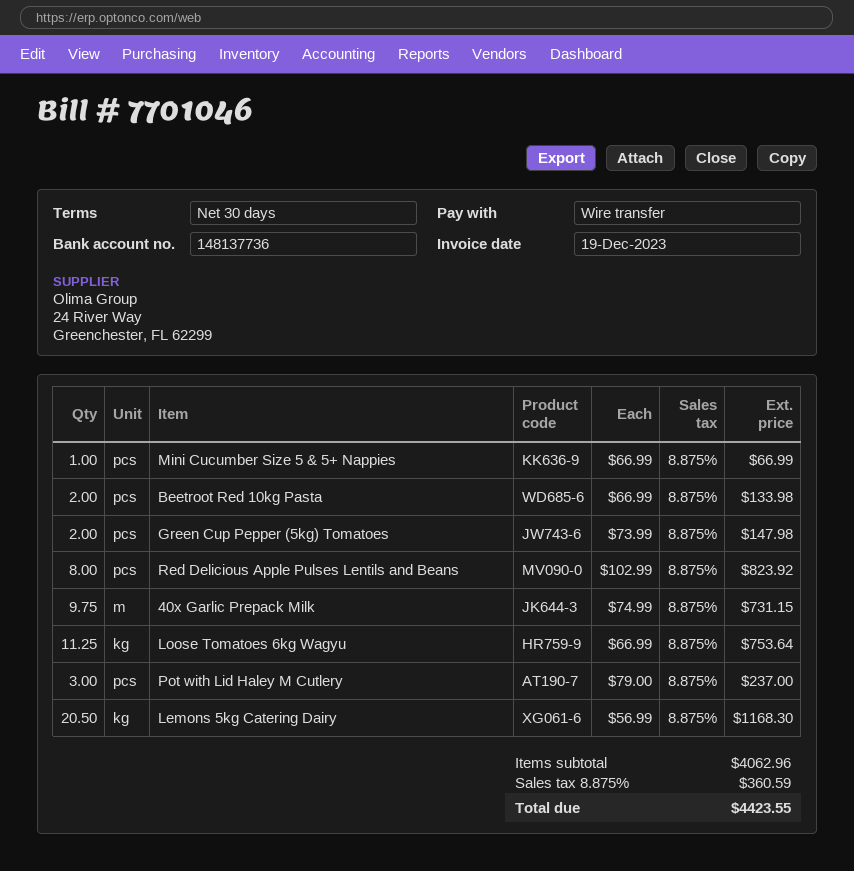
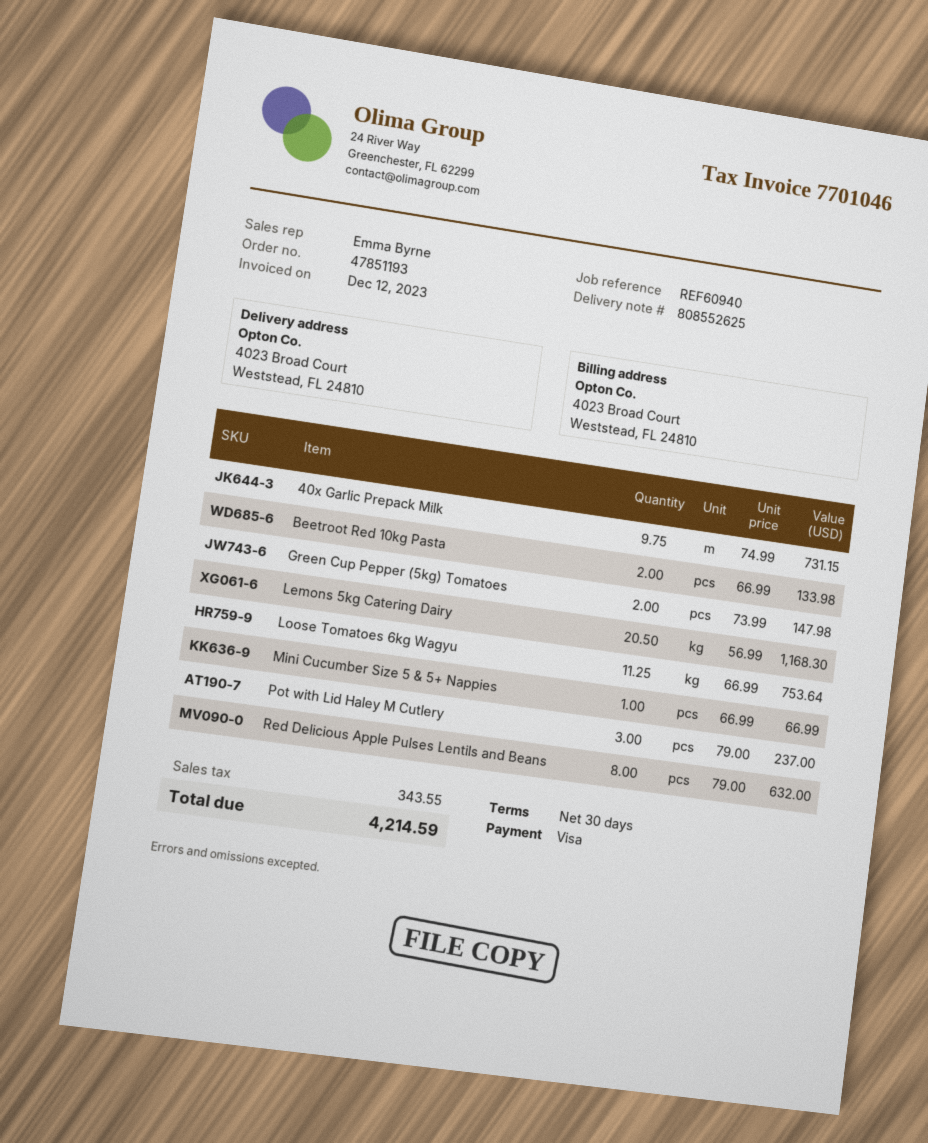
invoice date: 2023-12-19 -> 2023-12-12
payment method: bank transfer -> Visa
Red Delicious Apple Pulses Lentils and Beans: 8 x 102.99 = 823.92 -> 8 x 79.00 = 632.00
tax: 360.59 -> 343.55
total: 4423.55 -> 4214.59

